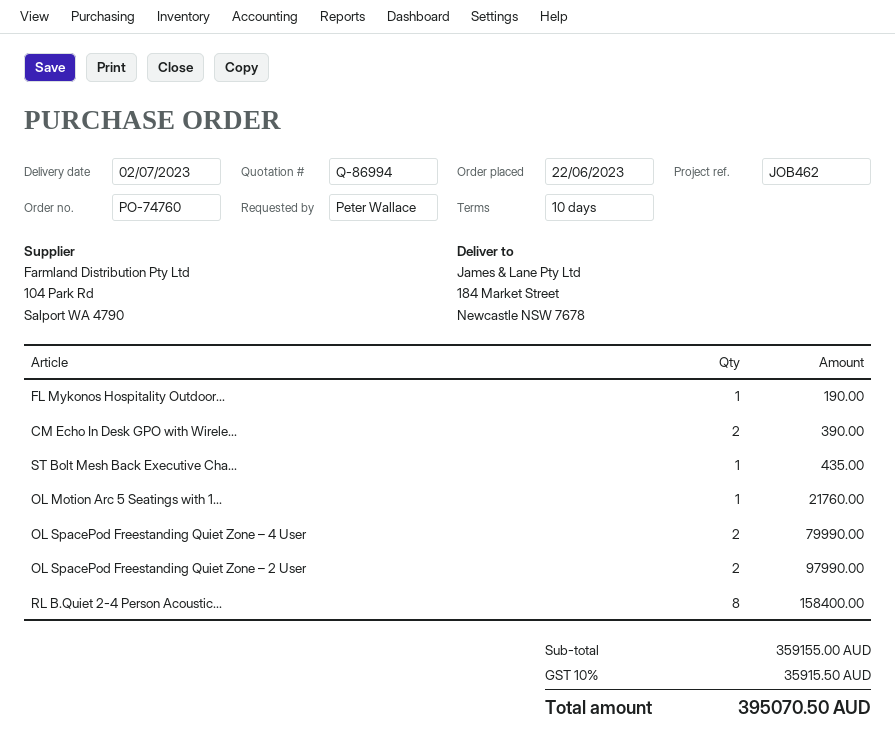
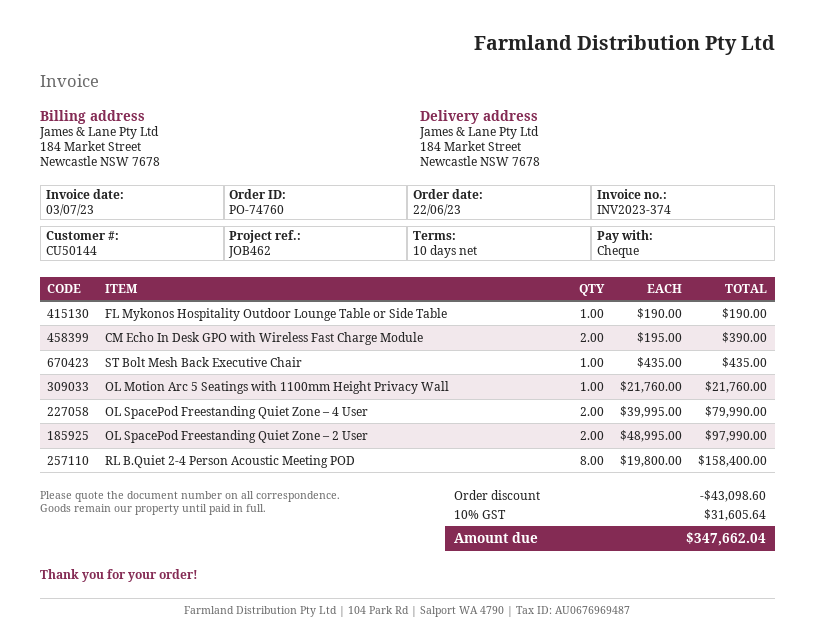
discount: none -> 43098.60
tax: 10% = 35915.50 -> 10% = 31605.64
total: 395070.50 -> 347662.04

